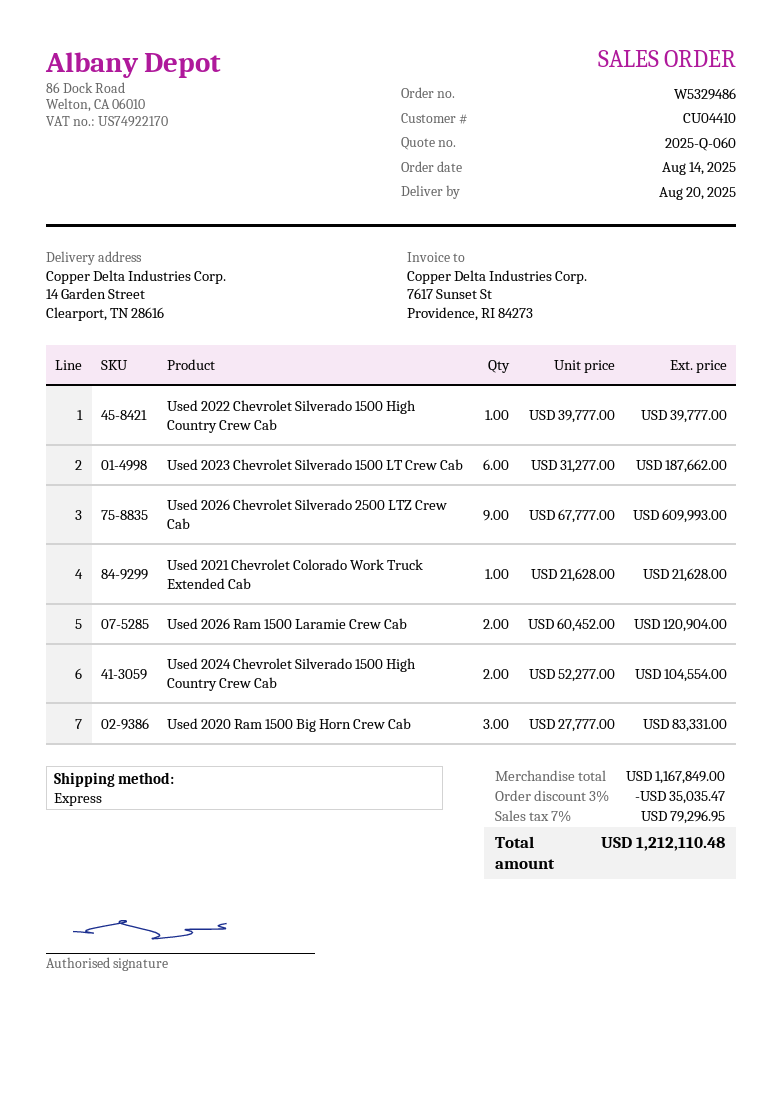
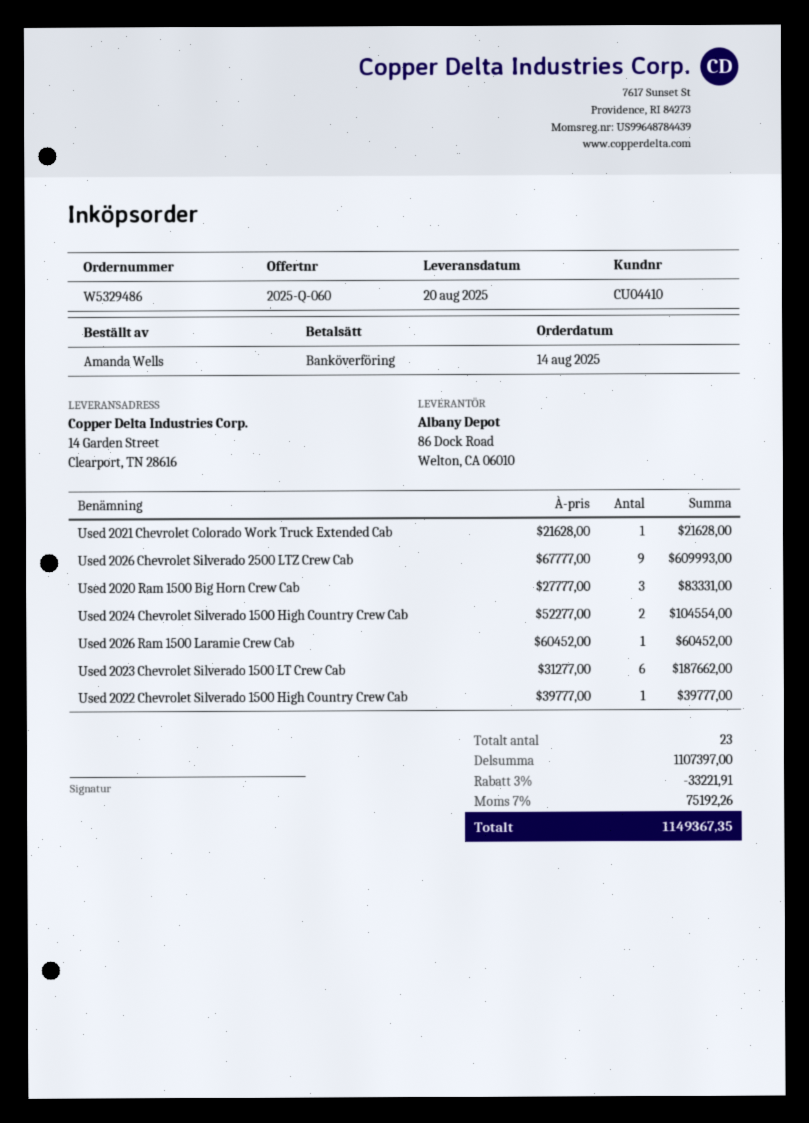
Used 2026 Ram 1500 Laramie Crew Cab: 2 x 60452.00 = 120904.00 -> 1 x 60452.00 = 60452.00
subtotal: 1167849.00 -> 1107397.00
discount: 3% = 35035.47 -> 3% = 33221.91
tax: 7% = 79296.95 -> 7% = 75192.26
total: 1212110.48 -> 1149367.35

